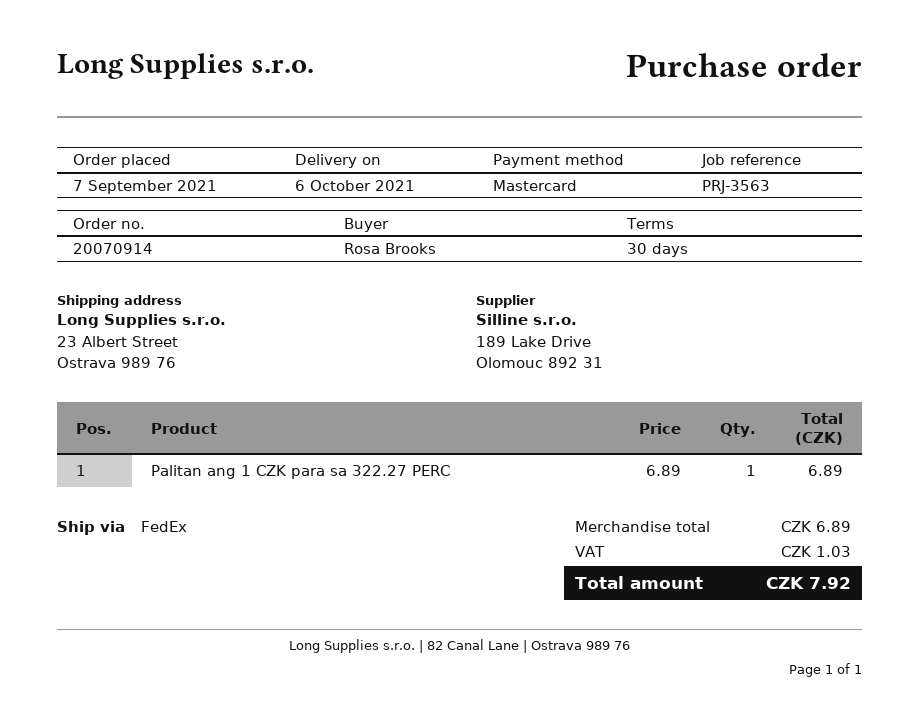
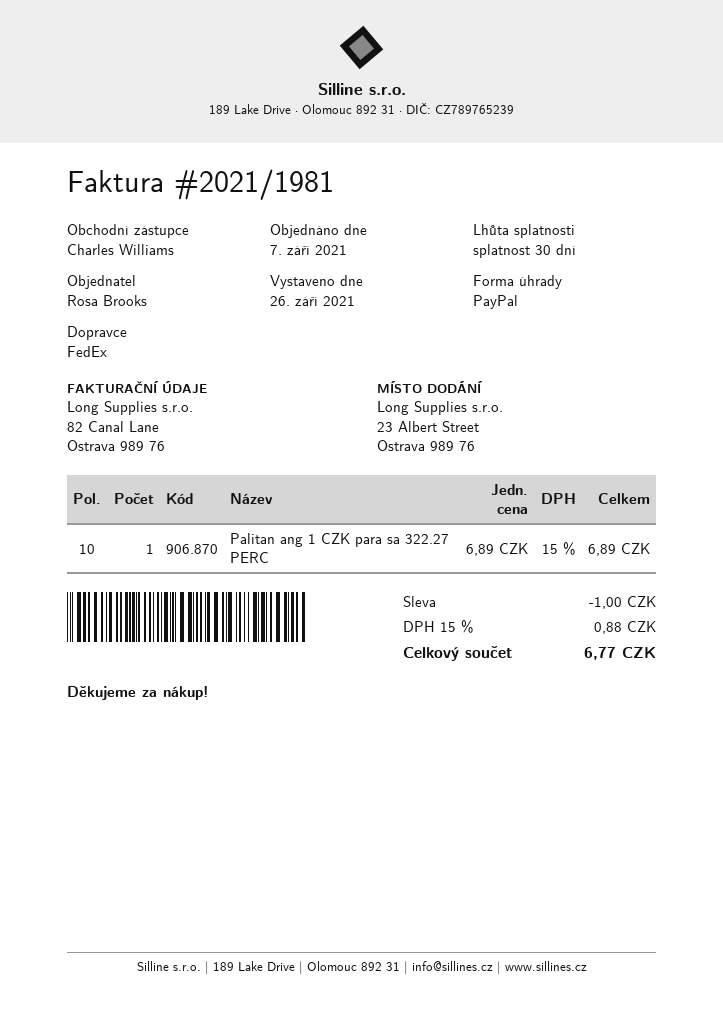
payment method: Mastercard -> PayPal
discount: none -> 1.00
tax: 1.03 -> 0.88
total: 7.92 -> 6.77

